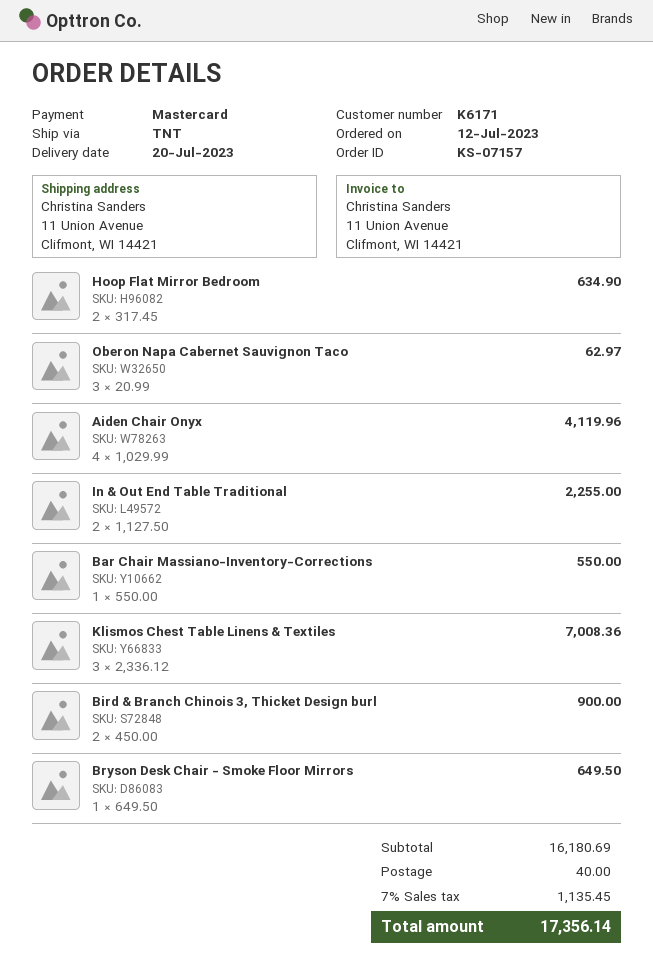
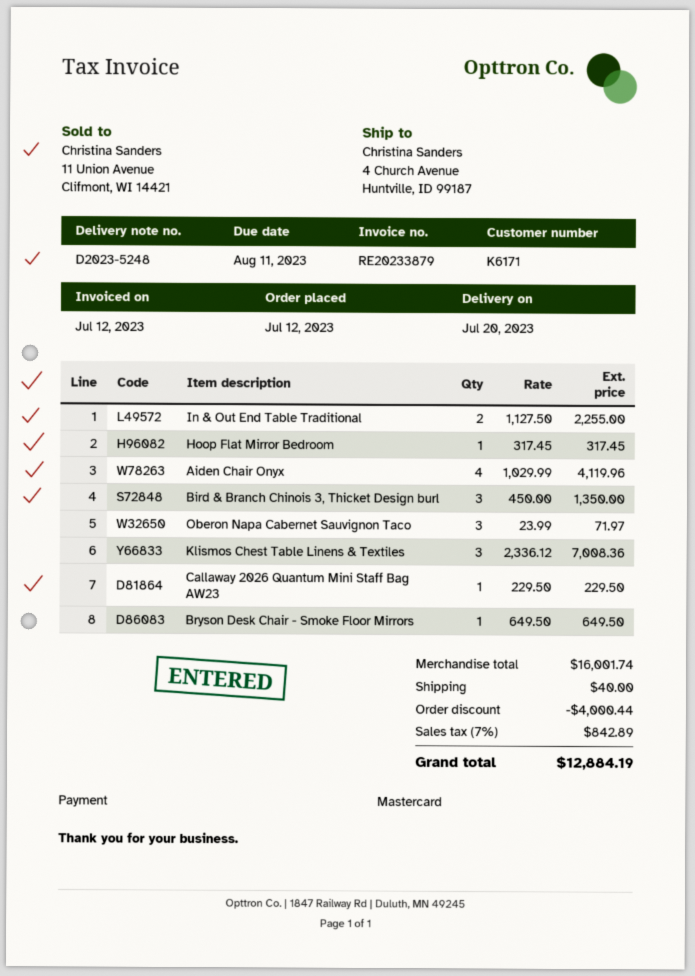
ship to: 11 Union Avenue, Clifmont, WI 14421 -> 4 Church Avenue, Huntville, ID 99187
Hoop Flat Mirror Bedroom: 2 x 317.45 = 634.90 -> 1 x 317.45 = 317.45
Oberon Napa Cabernet Sauvignon Taco: 3 x 20.99 = 62.97 -> 3 x 23.99 = 71.97
Bar Chair Massiano-Inventory-Corrections: 1 x 550.00 = 550.00 -> none
Bird & Branch Chinois 3, Thicket Design burl: 2 x 450.00 = 900.00 -> 3 x 450.00 = 1350.00
Callaway 2026 Quantum Mini Staff Bag AW23: none -> 1 x 229.50 = 229.50
subtotal: 16180.69 -> 16001.74
discount: none -> 4000.44
tax: 7% = 1135.45 -> 7% = 842.89
total: 17356.14 -> 12884.19

